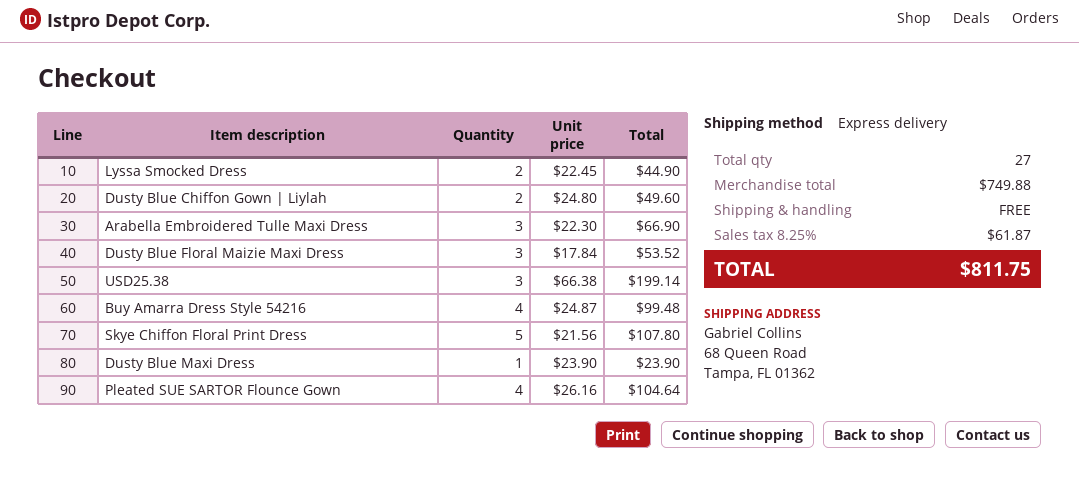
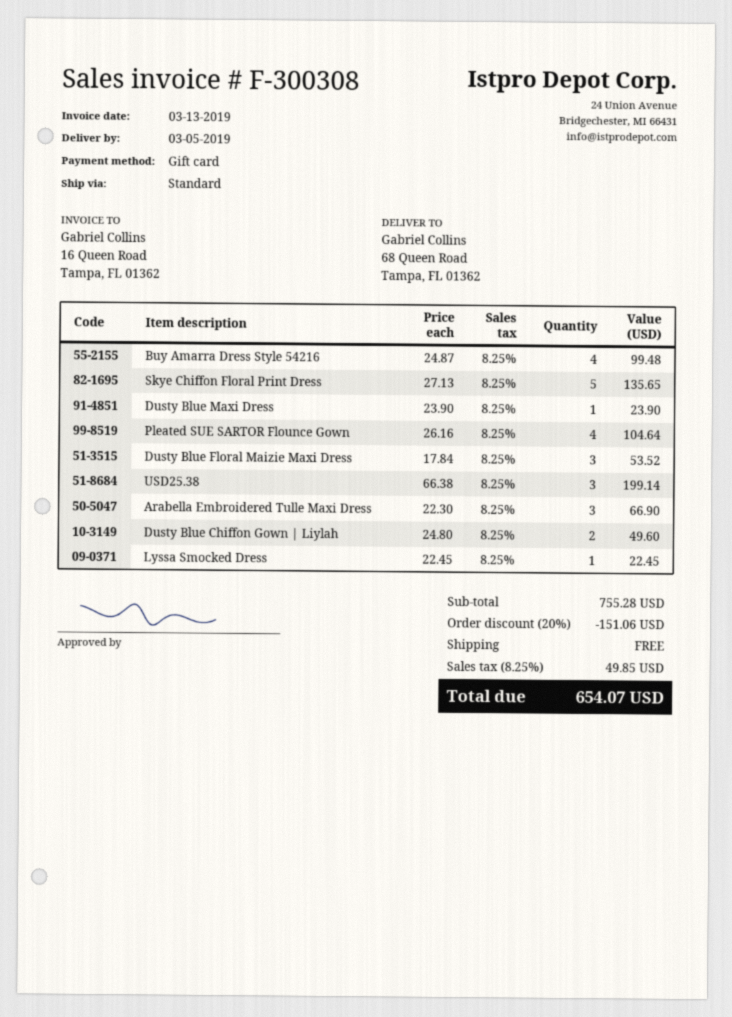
shipping method: express -> standard
Lyssa Smocked Dress: 2 x 22.45 = 44.90 -> 1 x 22.45 = 22.45
Skye Chiffon Floral Print Dress: 5 x 21.56 = 107.80 -> 5 x 27.13 = 135.65
subtotal: 749.88 -> 755.28
discount: none -> 20% = 151.06
tax: 8.25% = 61.87 -> 8.25% = 49.85
total: 811.75 -> 654.07

